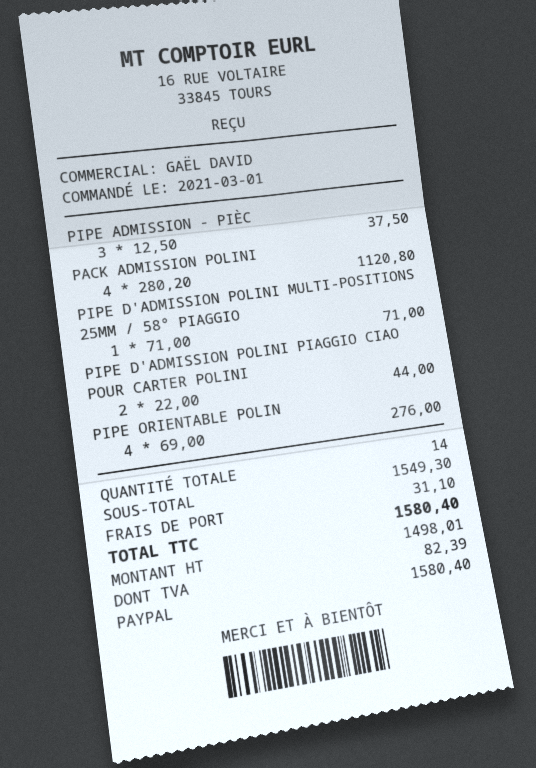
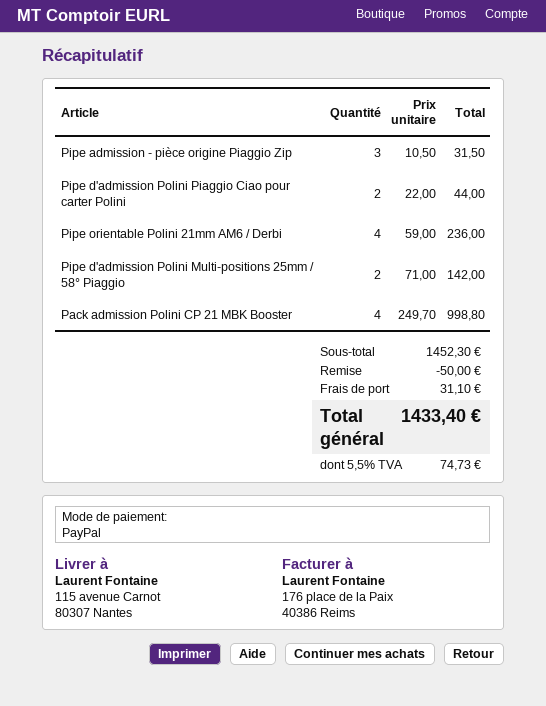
PIPE ADMISSION - PIÈC: 3 x 12.50 = 37.50 -> 3 x 10.50 = 31.50
PACK ADMISSION POLINI: 4 x 280.20 = 1120.80 -> 4 x 249.70 = 998.80
PIPE D'ADMISSION POLINI MULTI-POSITIONS 25MM / 58° PIAGGIO: 1 x 71.00 = 71.00 -> 2 x 71.00 = 142.00
PIPE ORIENTABLE POLIN: 4 x 69.00 = 276.00 -> 4 x 59.00 = 236.00
subtotal: 1549.30 -> 1452.30
discount: none -> 50.00
tax: 82.39 -> 74.73
total: 1580.40 -> 1433.40

